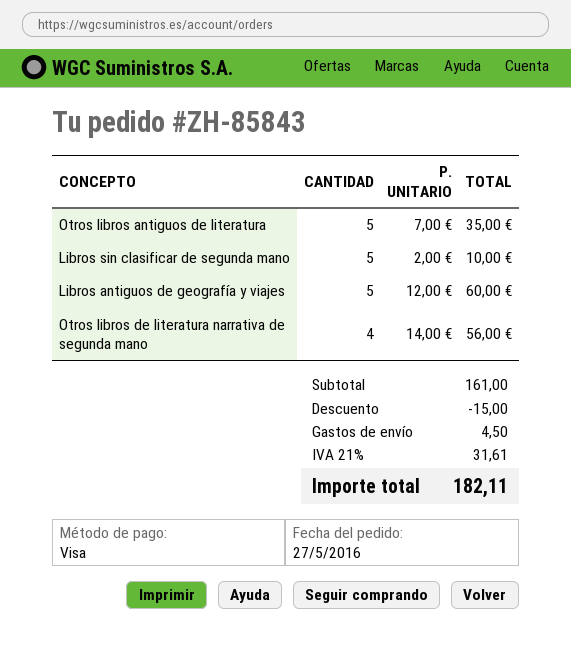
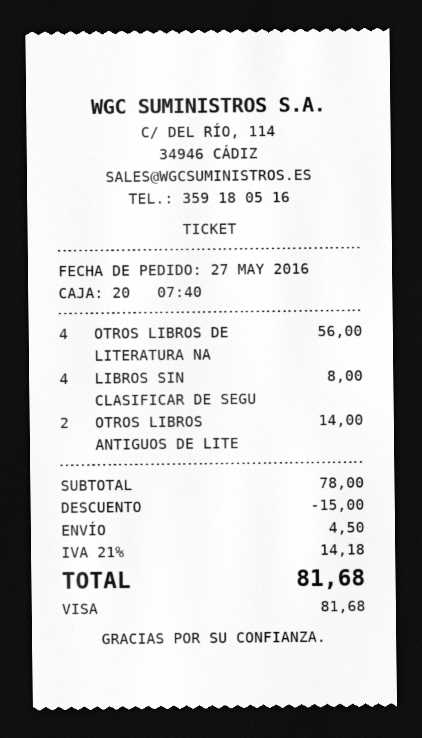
Otros libros antiguos de literatura: 5 for 35.00 -> 2 for 14.00
Libros sin clasificar de segunda mano: 5 for 10.00 -> 4 for 8.00
Libros antiguos de geografía y viajes: 5 for 60.00 -> none
subtotal: 161.00 -> 78.00
tax: 21% = 31.61 -> 21% = 14.18
total: 182.11 -> 81.68

